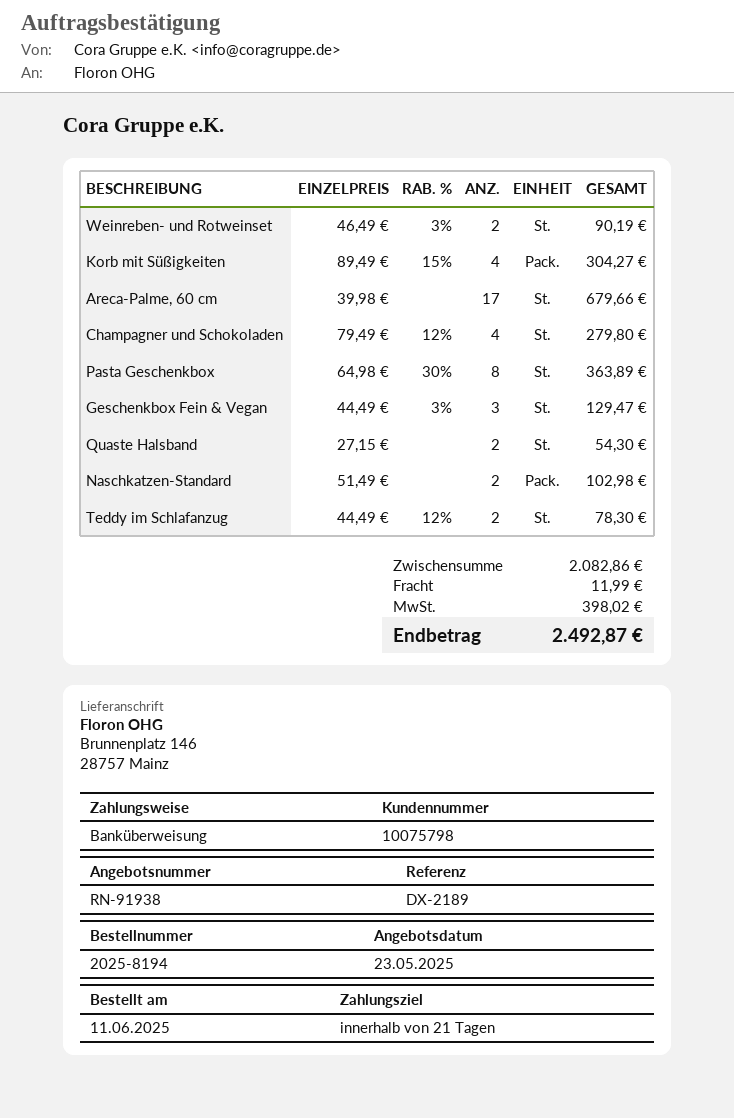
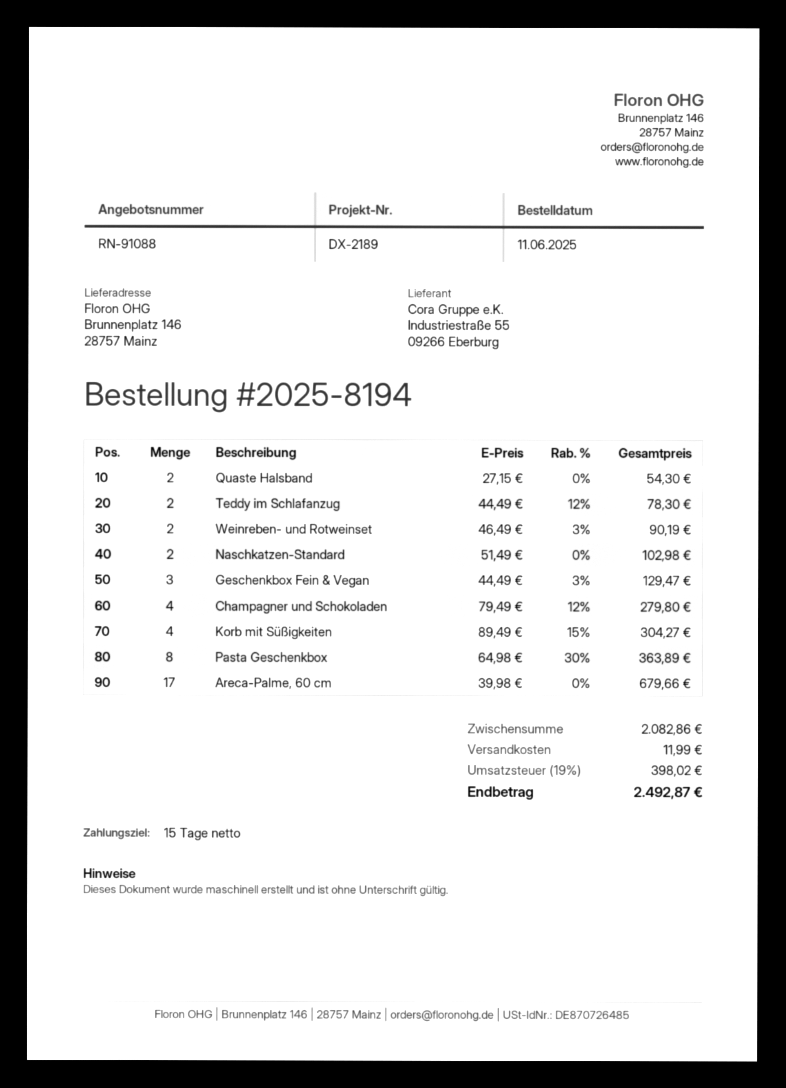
quote number: RN-91938 -> RN-91088
payment terms: 21 days -> 15 days

